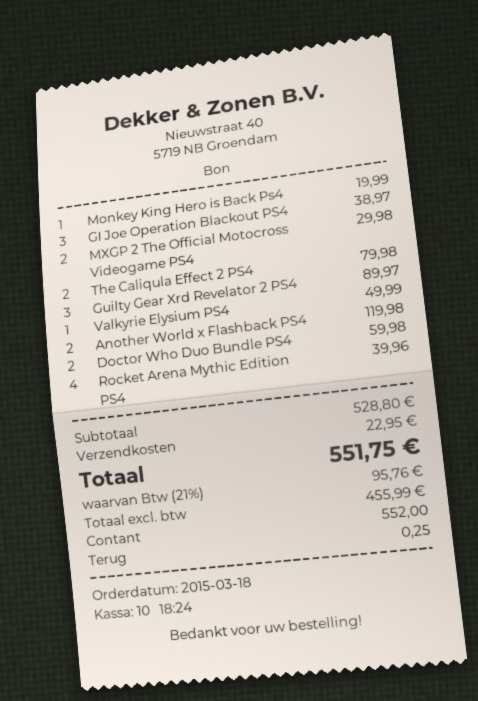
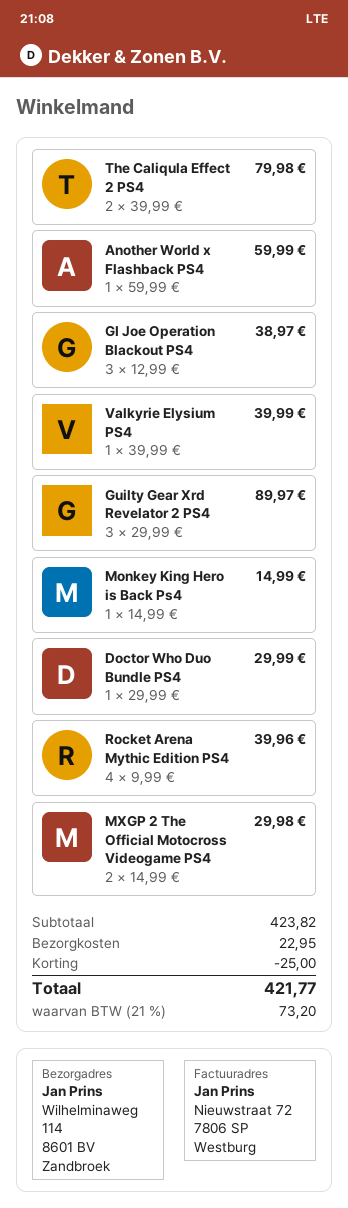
Monkey King Hero is Back Ps4: 1 for 19.99 -> 1 for 14.99
Valkyrie Elysium PS4: 1 for 49.99 -> 1 for 39.99
Another World x Flashback PS4: 2 for 119.98 -> 1 for 59.99
Doctor Who Duo Bundle PS4: 2 for 59.98 -> 1 for 29.99
subtotal: 528.80 -> 423.82
discount: none -> 25.00
tax: 21% = 95.76 -> 21% = 73.20
total: 551.75 -> 421.77

